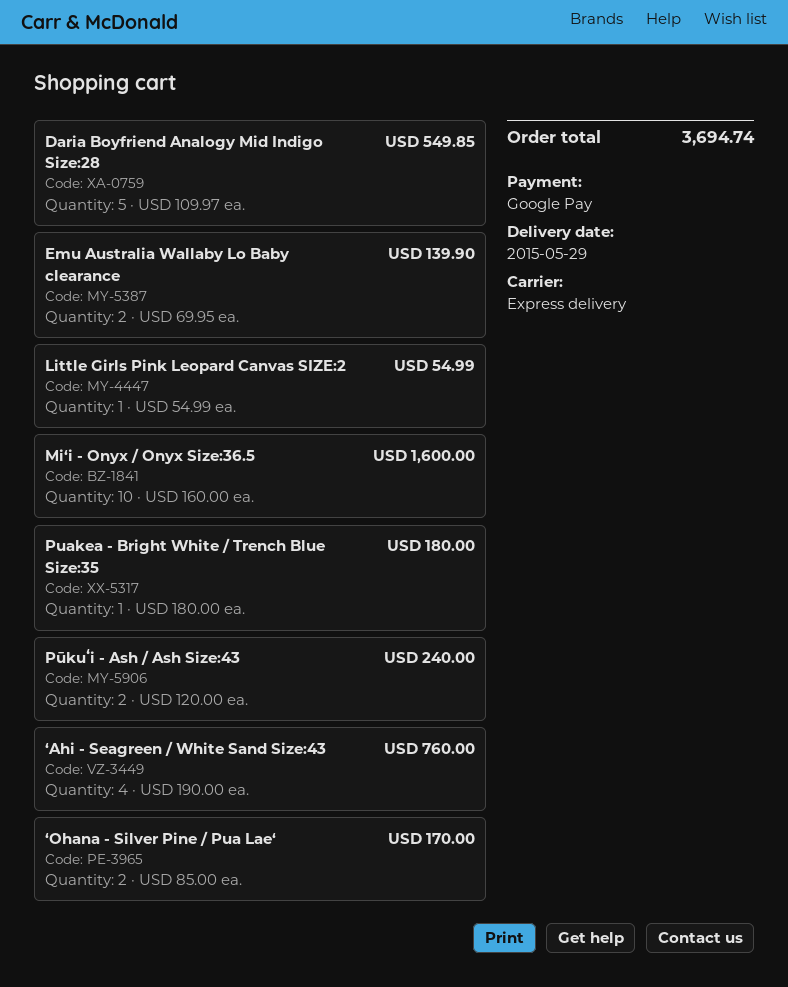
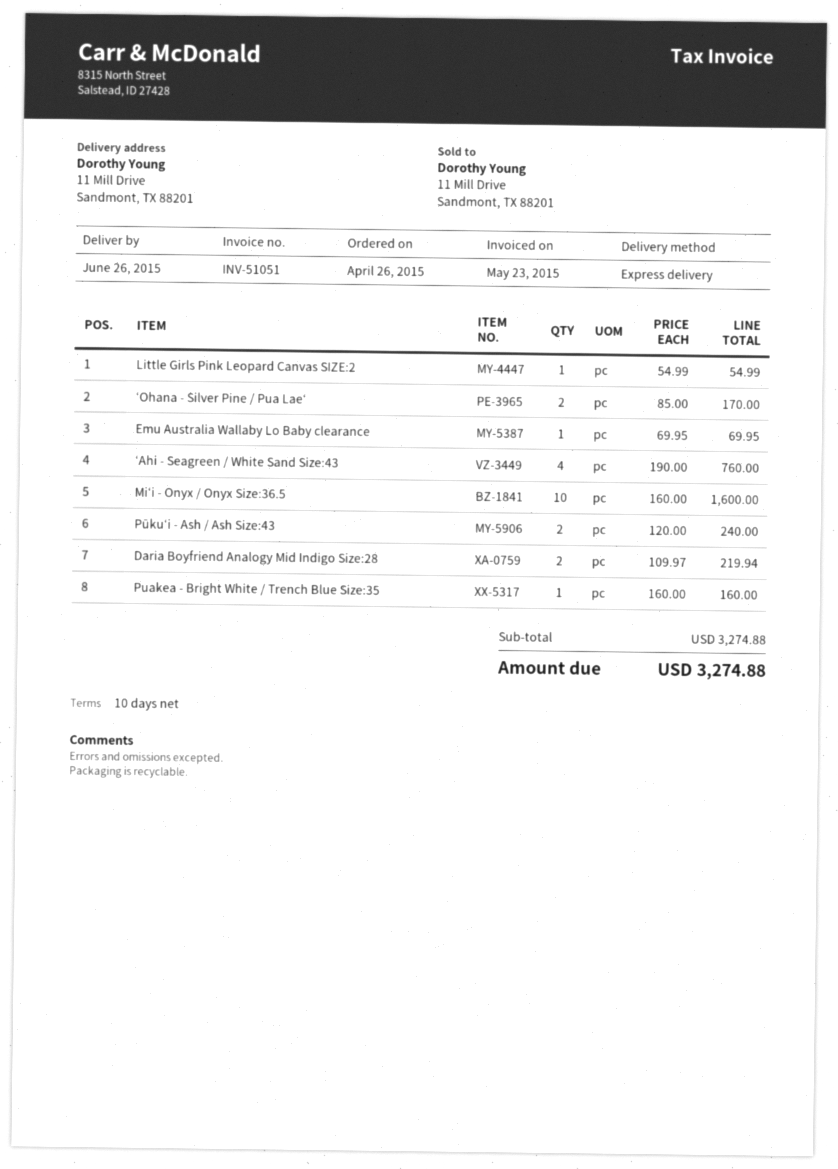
delivery date: 2015-05-29 -> 2015-06-26
Daria Boyfriend Analogy Mid Indigo Size:28: 5 x 109.97 = 549.85 -> 2 x 109.97 = 219.94
Emu Australia Wallaby Lo Baby clearance: 2 x 69.95 = 139.90 -> 1 x 69.95 = 69.95
Puakea - Bright White / Trench Blue Size:35: 1 x 180.00 = 180.00 -> 1 x 160.00 = 160.00
total: 3694.74 -> 3274.88

